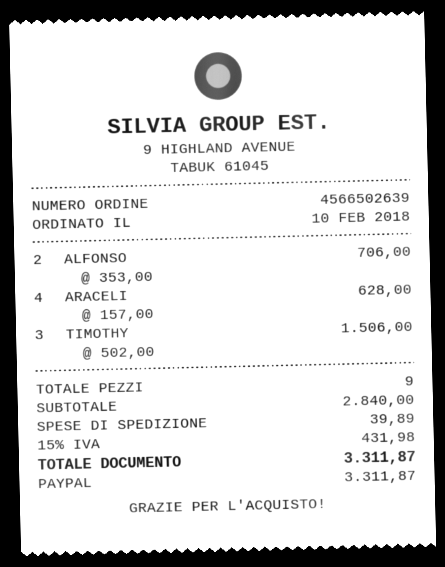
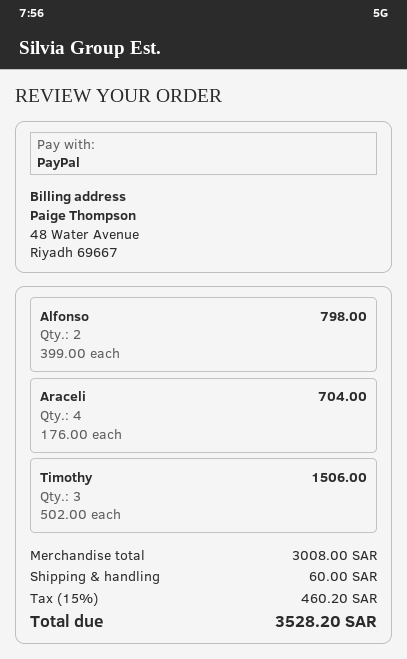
ALFONSO: 2 x 353.00 = 706.00 -> 2 x 399.00 = 798.00
ARACELI: 4 x 157.00 = 628.00 -> 4 x 176.00 = 704.00
subtotal: 2840.00 -> 3008.00
shipping: 39.89 -> 60.00
tax: 15% = 431.98 -> 15% = 460.20
total: 3311.87 -> 3528.20

